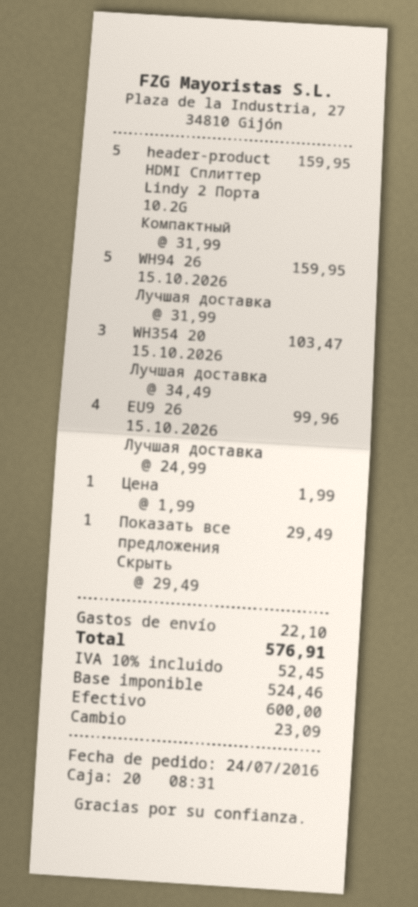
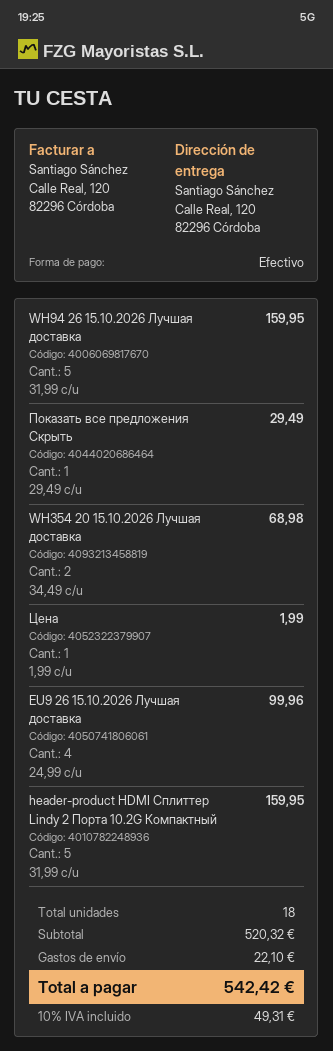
WH354 20 15.10.2026 Лучшая доставка: 3 x 34.49 = 103.47 -> 2 x 34.49 = 68.98
tax: 10% = 52.45 -> 10% = 49.31
total: 576.91 -> 542.42

